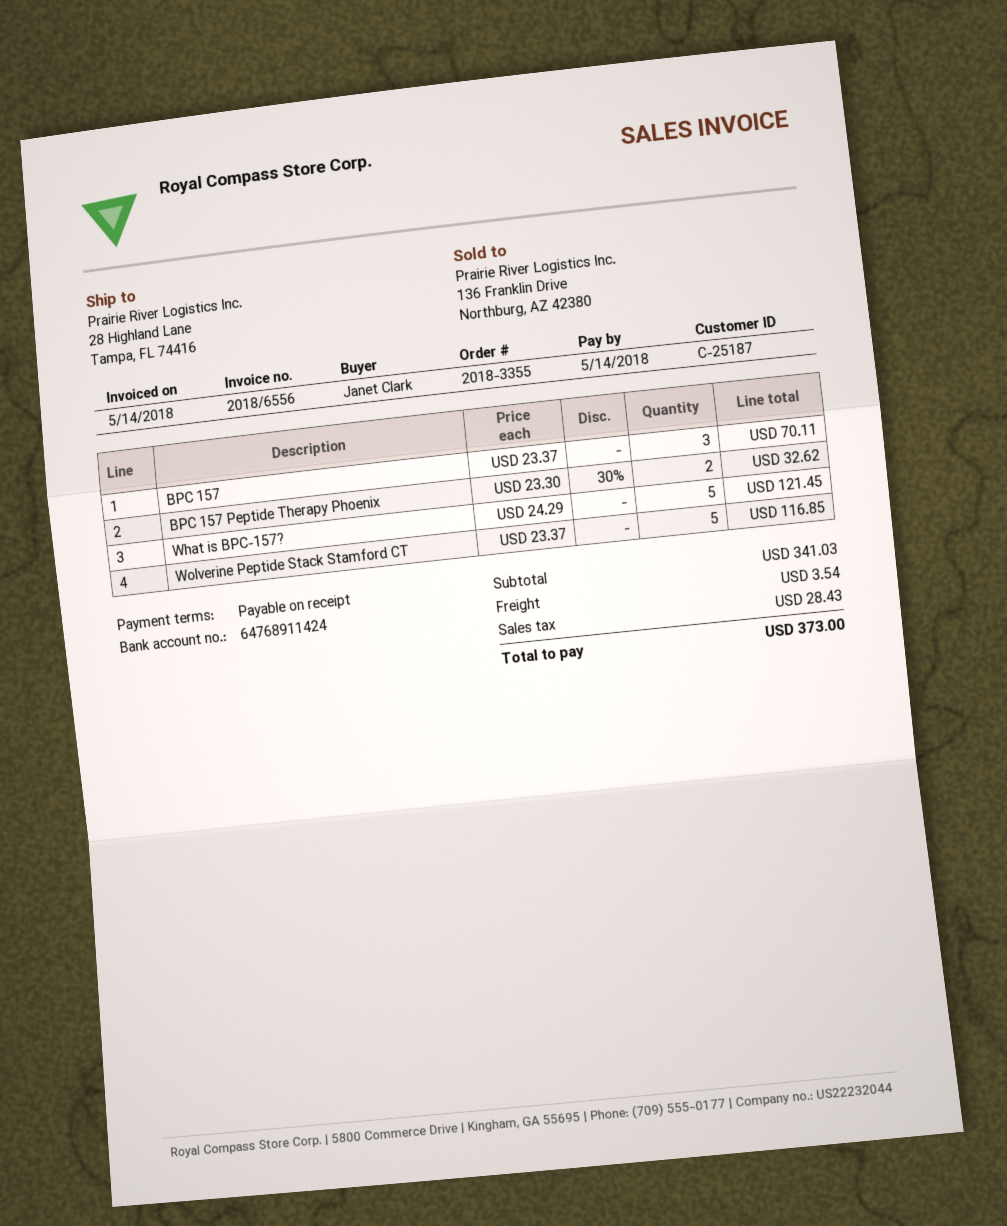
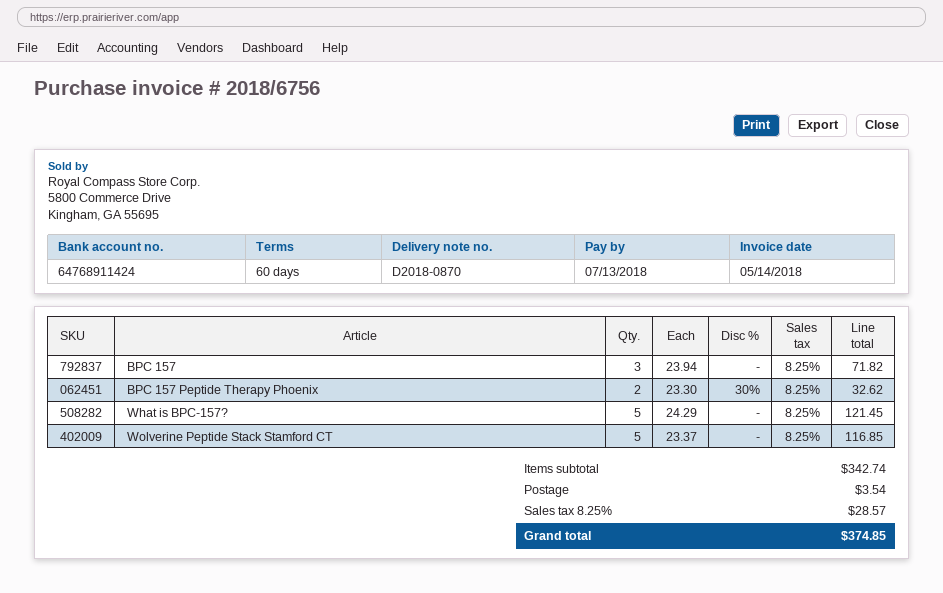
invoice number: 2018/6556 -> 2018/6756
payment terms: on receipt -> 60 days
due date: 2018-05-14 -> 2018-07-13
BPC 157: 3 x 23.37 = 70.11 -> 3 x 23.94 = 71.82
subtotal: 341.03 -> 342.74
tax: 28.43 -> 28.57
total: 373.00 -> 374.85

